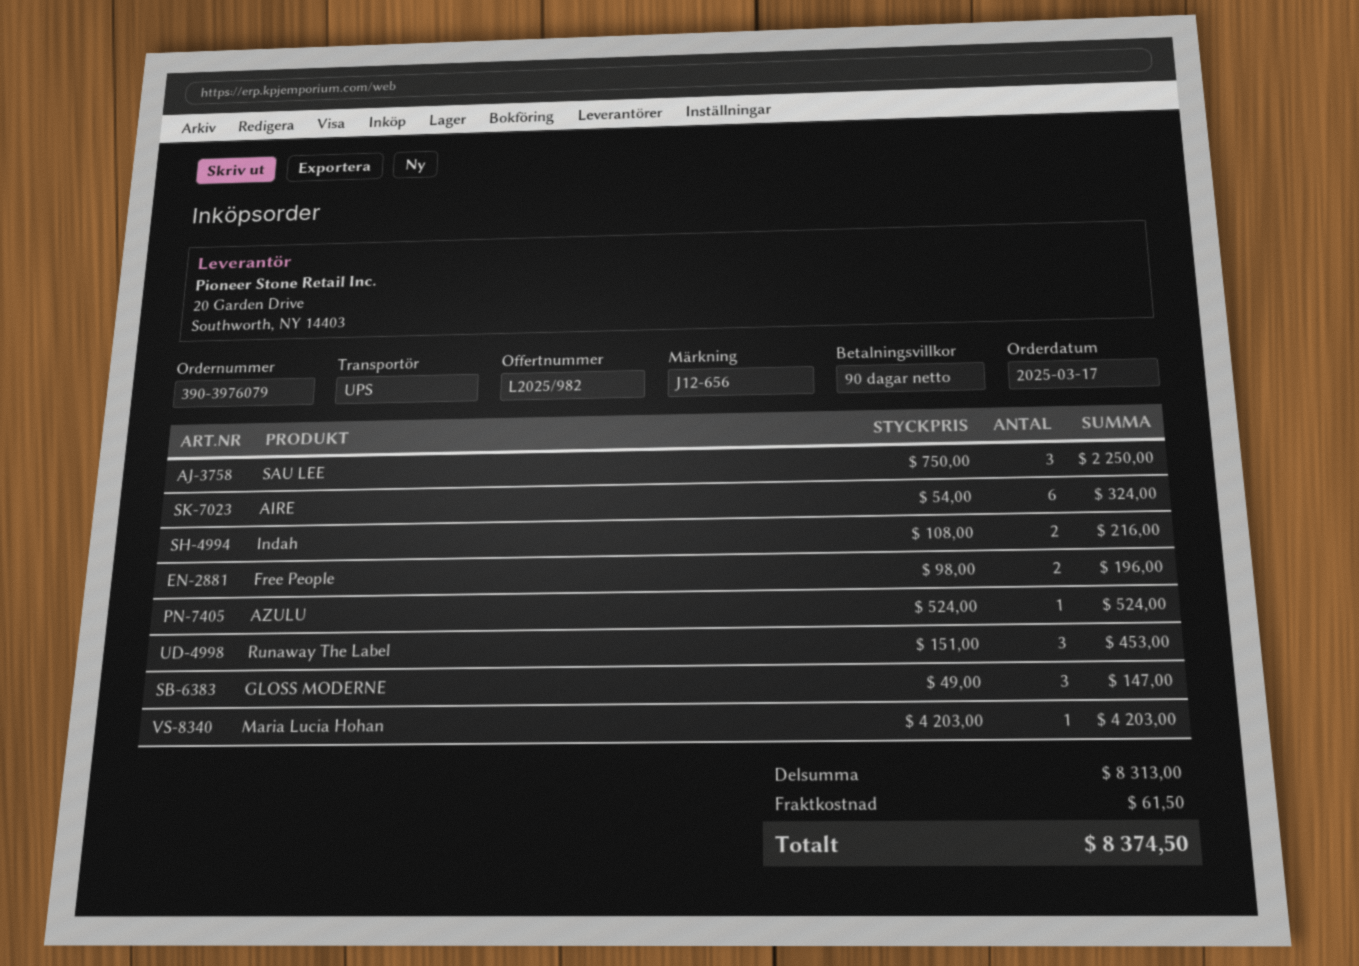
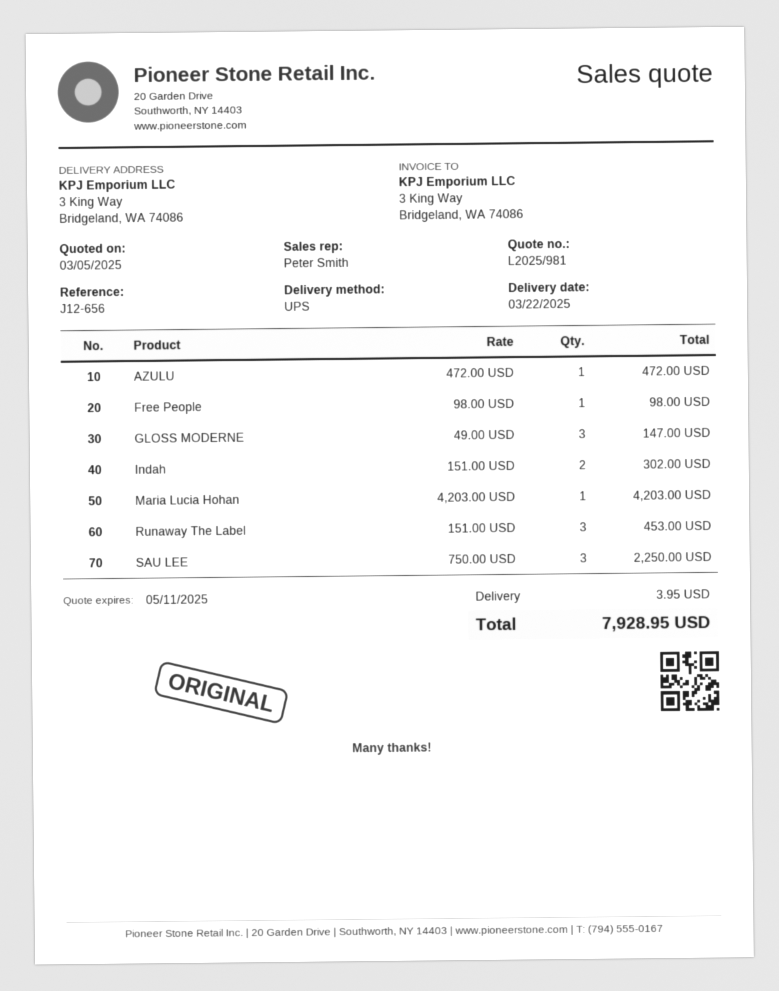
quote number: L2025/982 -> L2025/981
AIRE: 6 x 54.00 = 324.00 -> none
Indah: 2 x 108.00 = 216.00 -> 2 x 151.00 = 302.00
Free People: 2 x 98.00 = 196.00 -> 1 x 98.00 = 98.00
AZULU: 1 x 524.00 = 524.00 -> 1 x 472.00 = 472.00
shipping: 61.50 -> 3.95
total: 8374.50 -> 7928.95

